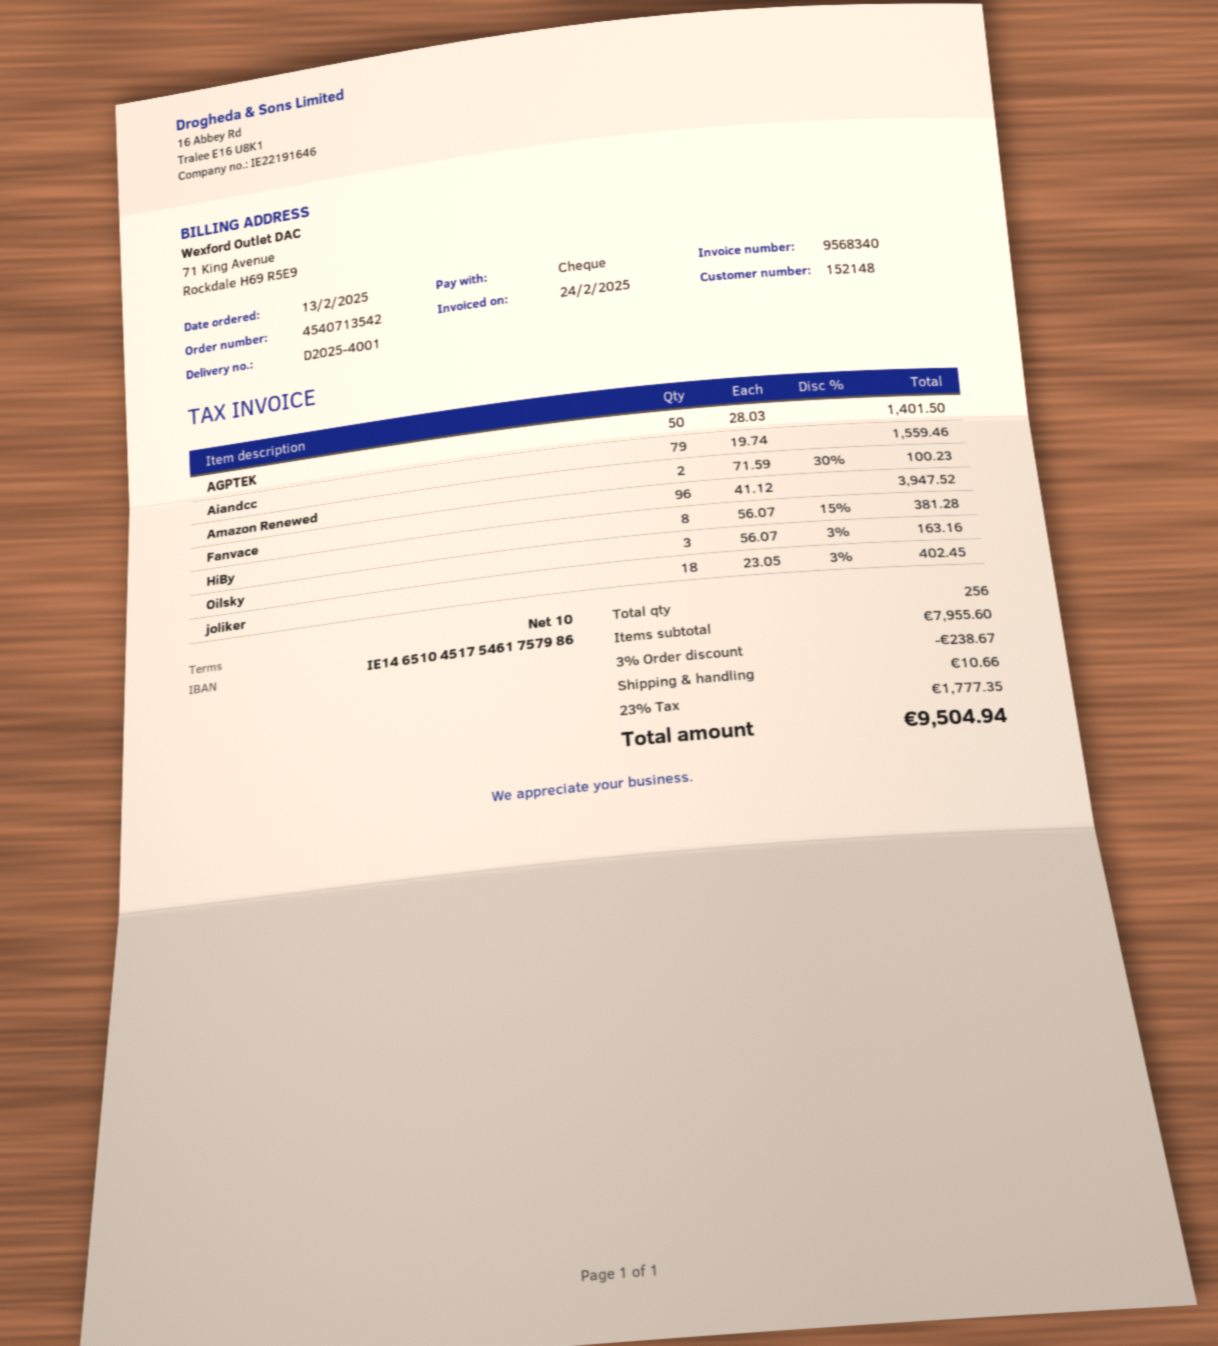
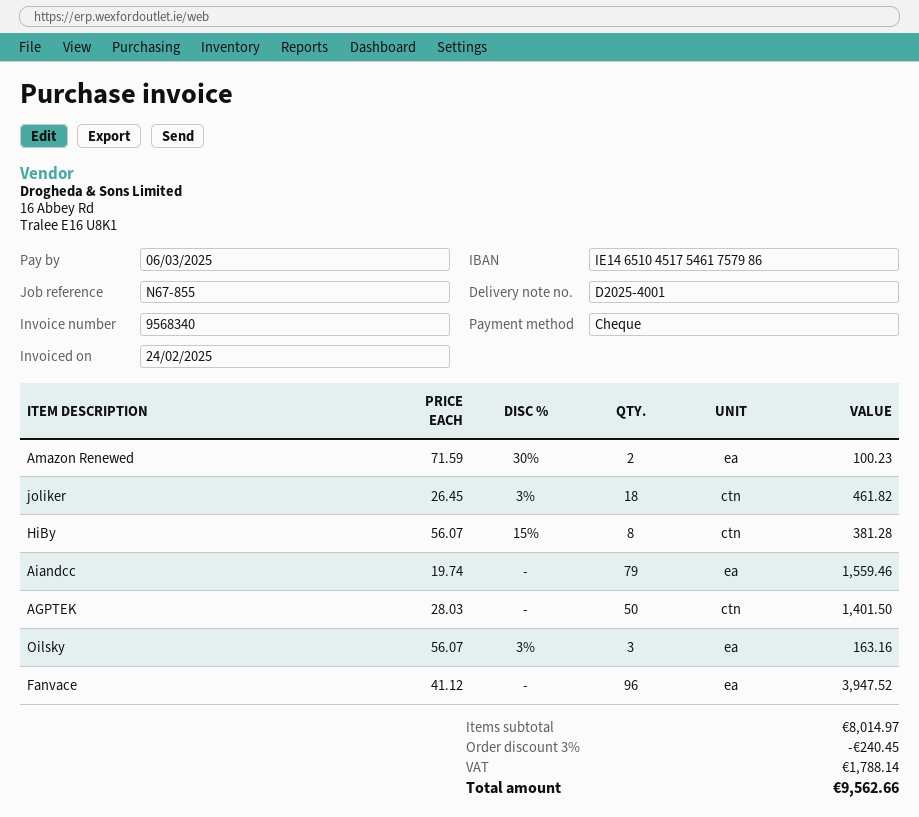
joliker: 18 x 23.05 - 3% = 402.45 -> 18 x 26.45 - 3% = 461.82
subtotal: 7955.60 -> 8014.97
discount: 3% = 238.67 -> 3% = 240.45
shipping: 10.66 -> none
tax: 1777.35 -> 1788.14
total: 9504.94 -> 9562.66

